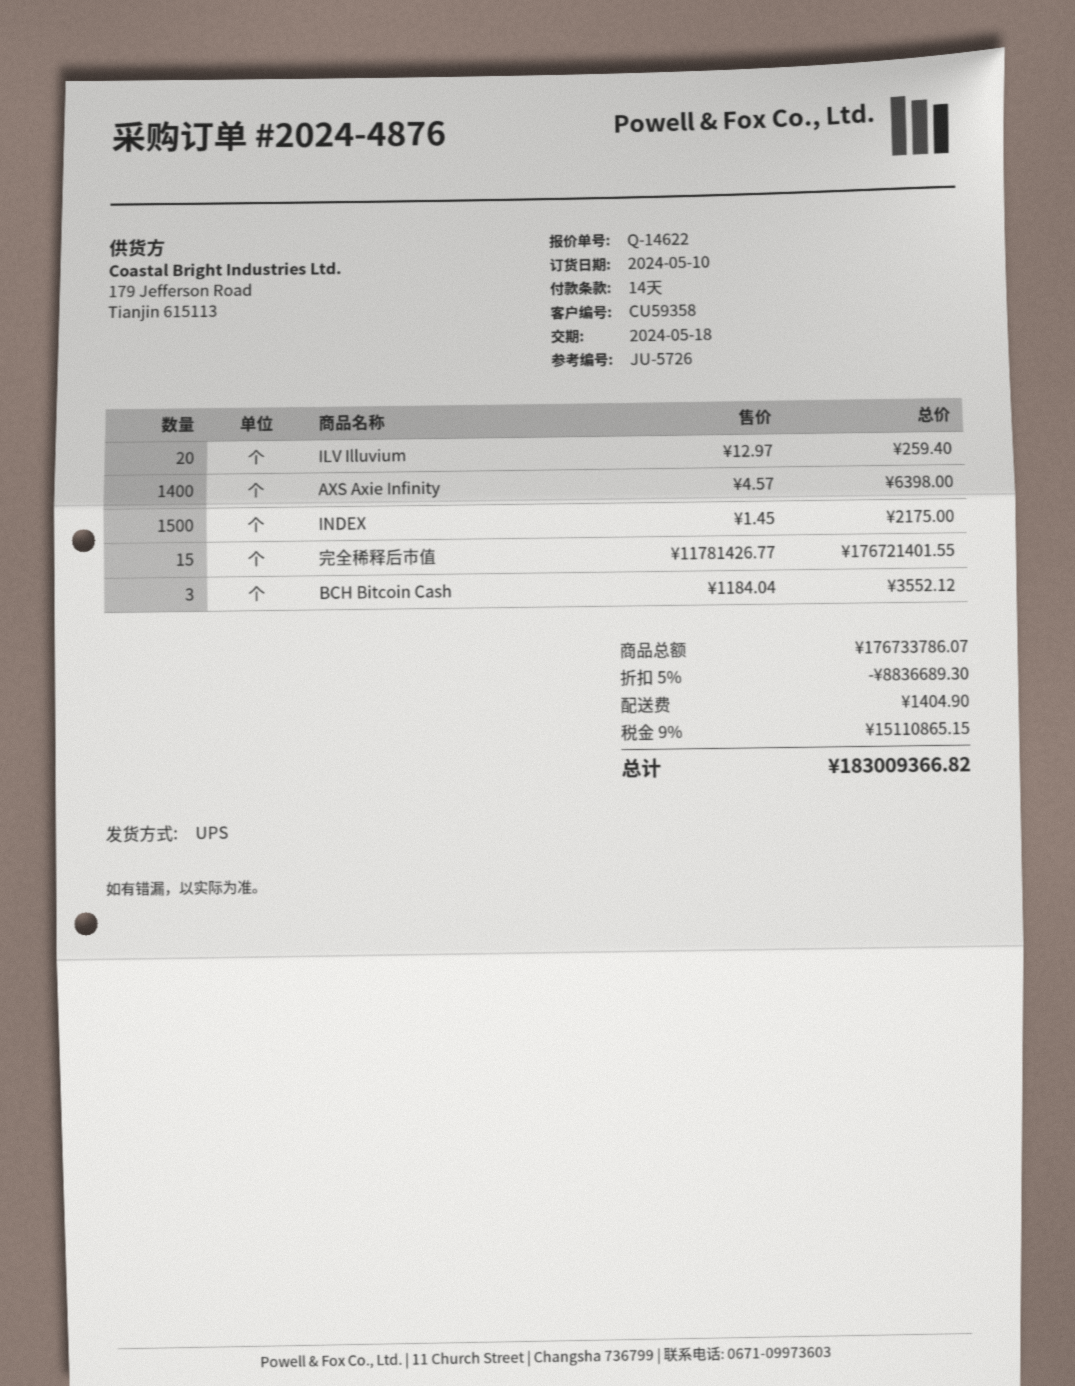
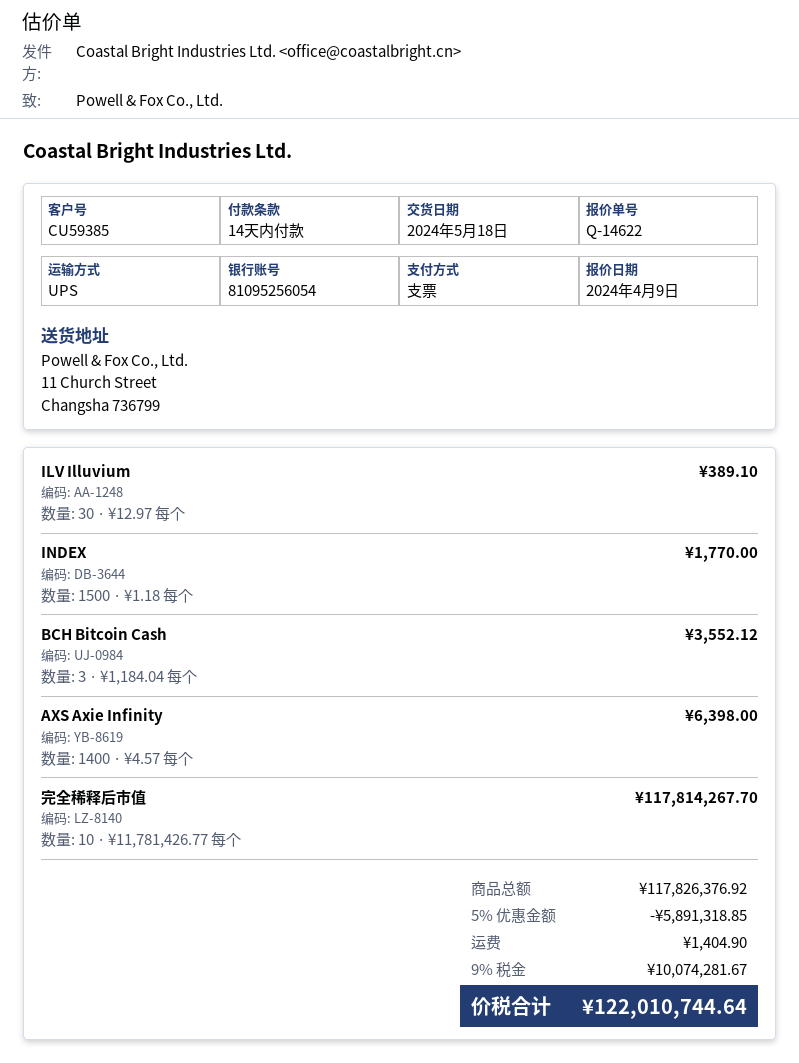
customer number: CU59358 -> CU59385
ILV Illuvium: 20 x 12.97 = 259.40 -> 30 x 12.97 = 389.10
INDEX: 1500 x 1.45 = 2175.00 -> 1500 x 1.18 = 1770.00
完全稀释后市值: 15 x 11781426.77 = 176721401.55 -> 10 x 11781426.77 = 117814267.70
subtotal: 176733786.07 -> 117826376.92
discount: 5% = 8836689.30 -> 5% = 5891318.85
tax: 9% = 15110865.15 -> 9% = 10074281.67
total: 183009366.82 -> 122010744.64

